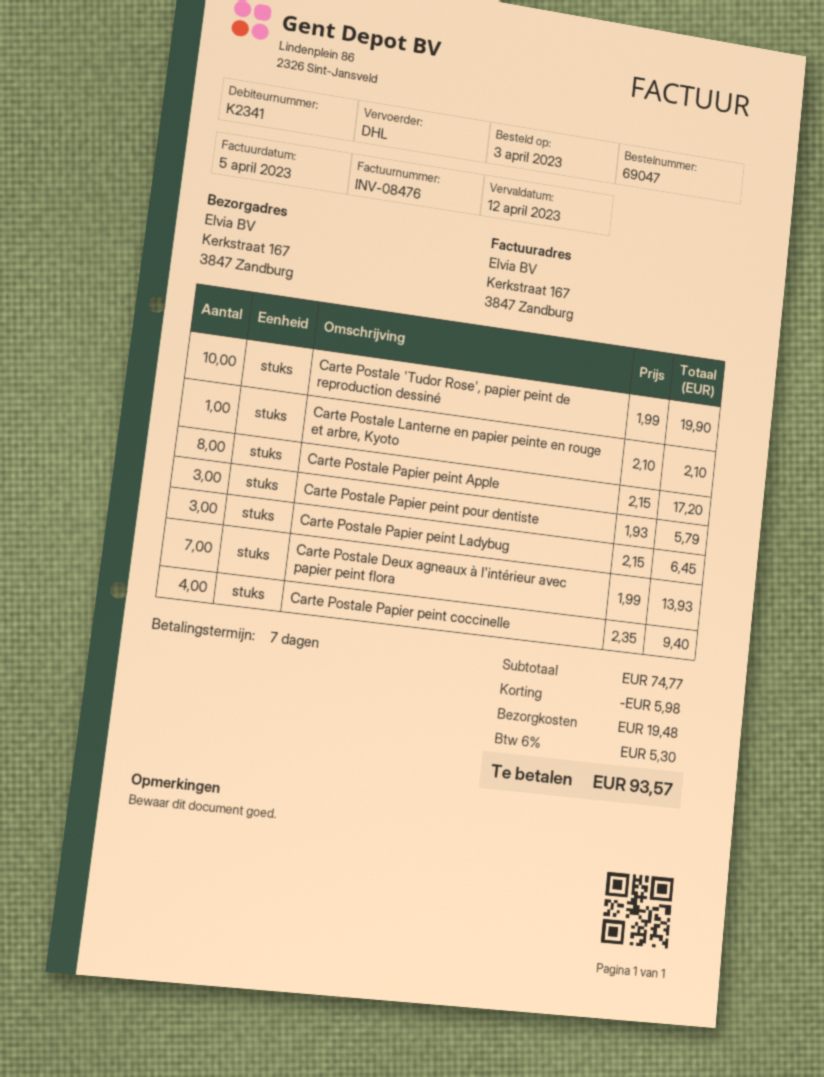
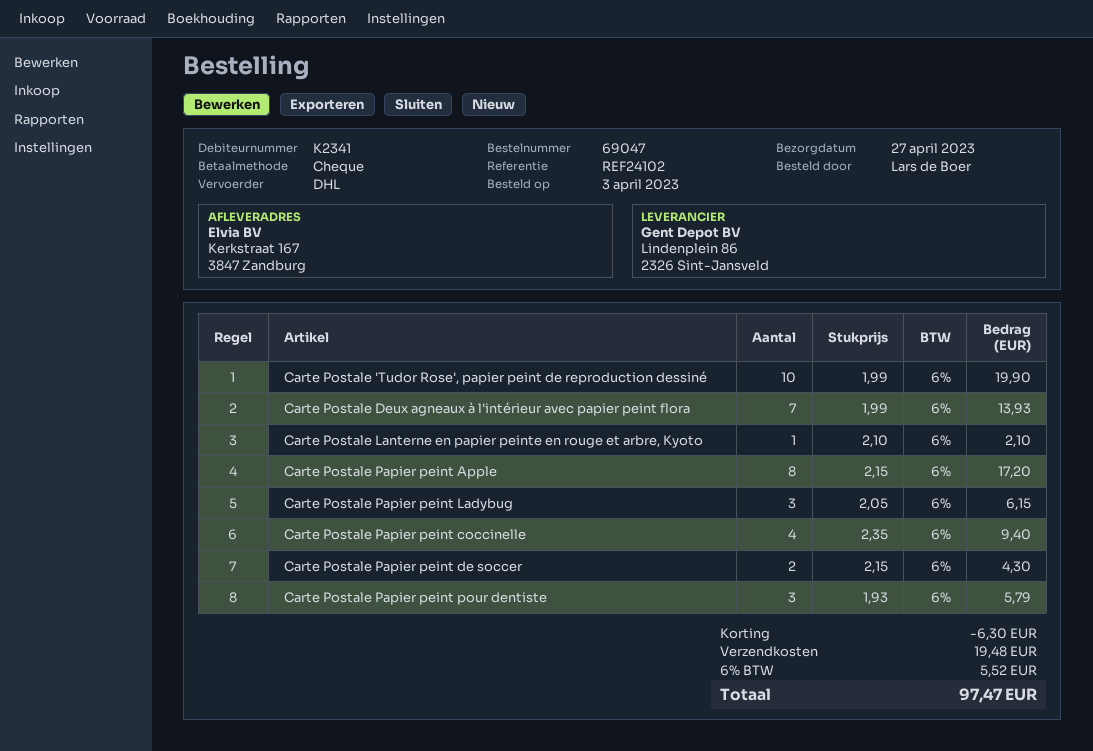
Carte Postale Papier peint Ladybug: 3 x 2.15 = 6.45 -> 3 x 2.05 = 6.15
Carte Postale Papier peint de soccer: none -> 2 x 2.15 = 4.30
discount: 5.98 -> 6.30
tax: 6% = 5.30 -> 6% = 5.52
total: 93.57 -> 97.47

